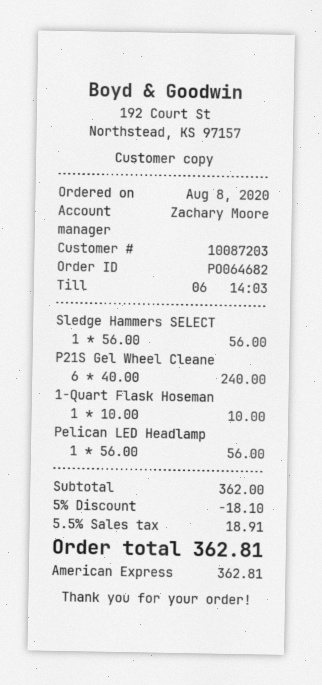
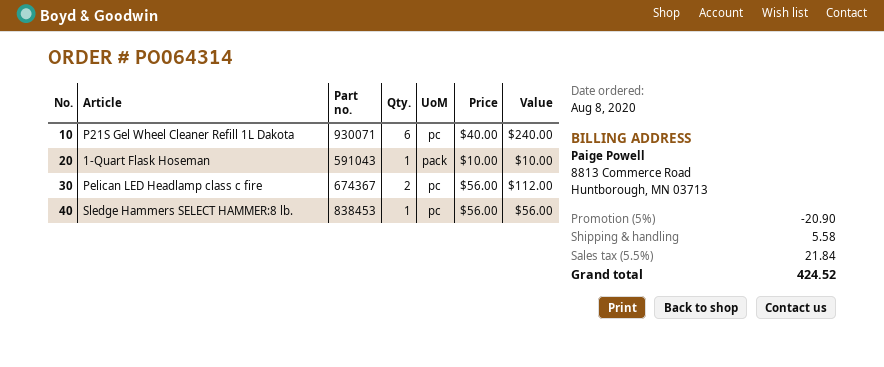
order number: PO064682 -> PO064314
Pelican LED Headlamp: 1 x 56.00 = 56.00 -> 2 x 56.00 = 112.00
discount: 5% = 18.10 -> 5% = 20.90
shipping: none -> 5.58
tax: 5.5% = 18.91 -> 5.5% = 21.84
total: 362.81 -> 424.52

